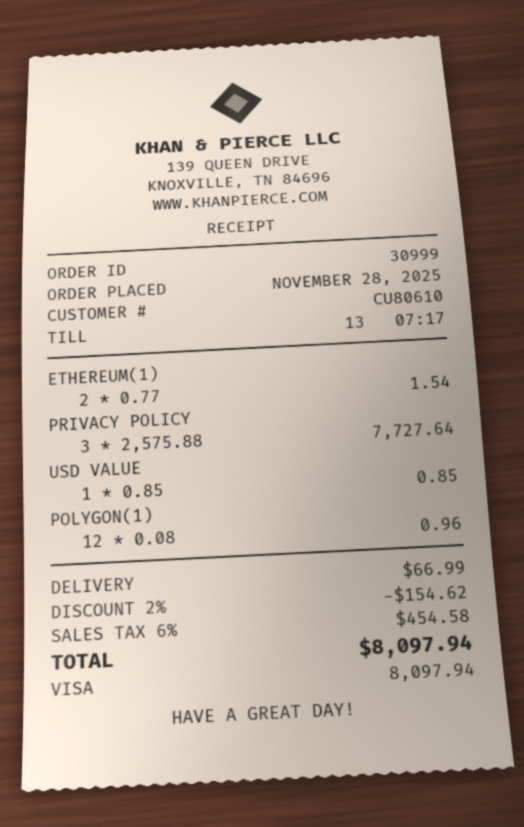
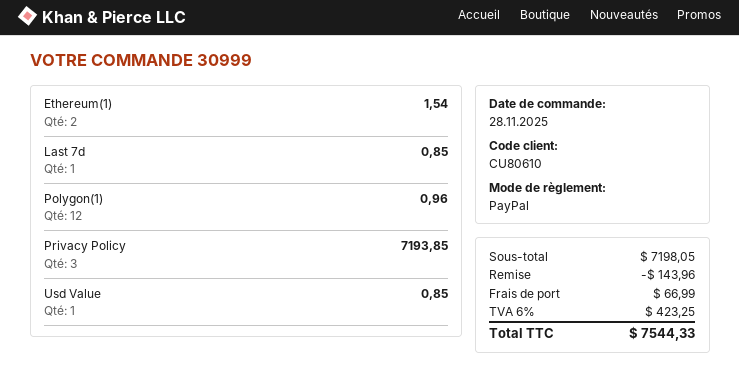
payment method: Visa -> PayPal
PRIVACY POLICY: 3 for 7727.64 -> 3 for 7193.85
Last 7d: none -> 1 for 0.85
discount: 154.62 -> 143.96
tax: 6% = 454.58 -> 6% = 423.25
total: 8097.94 -> 7544.33

